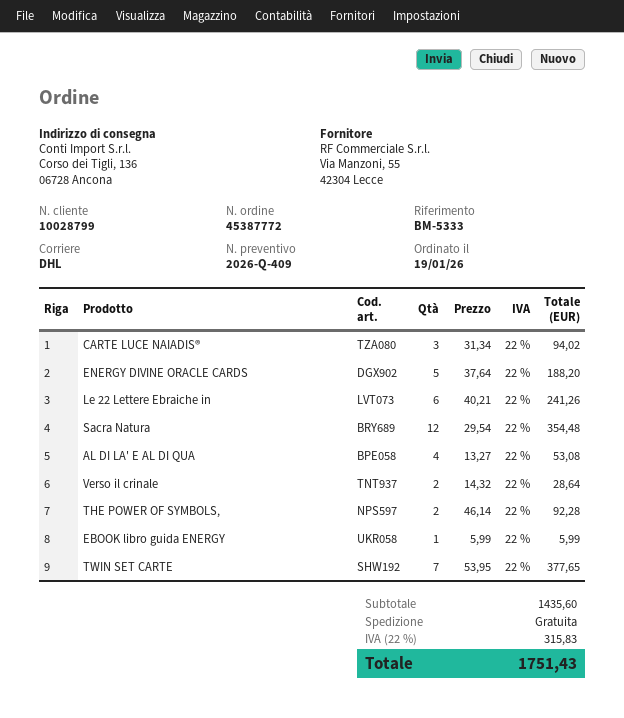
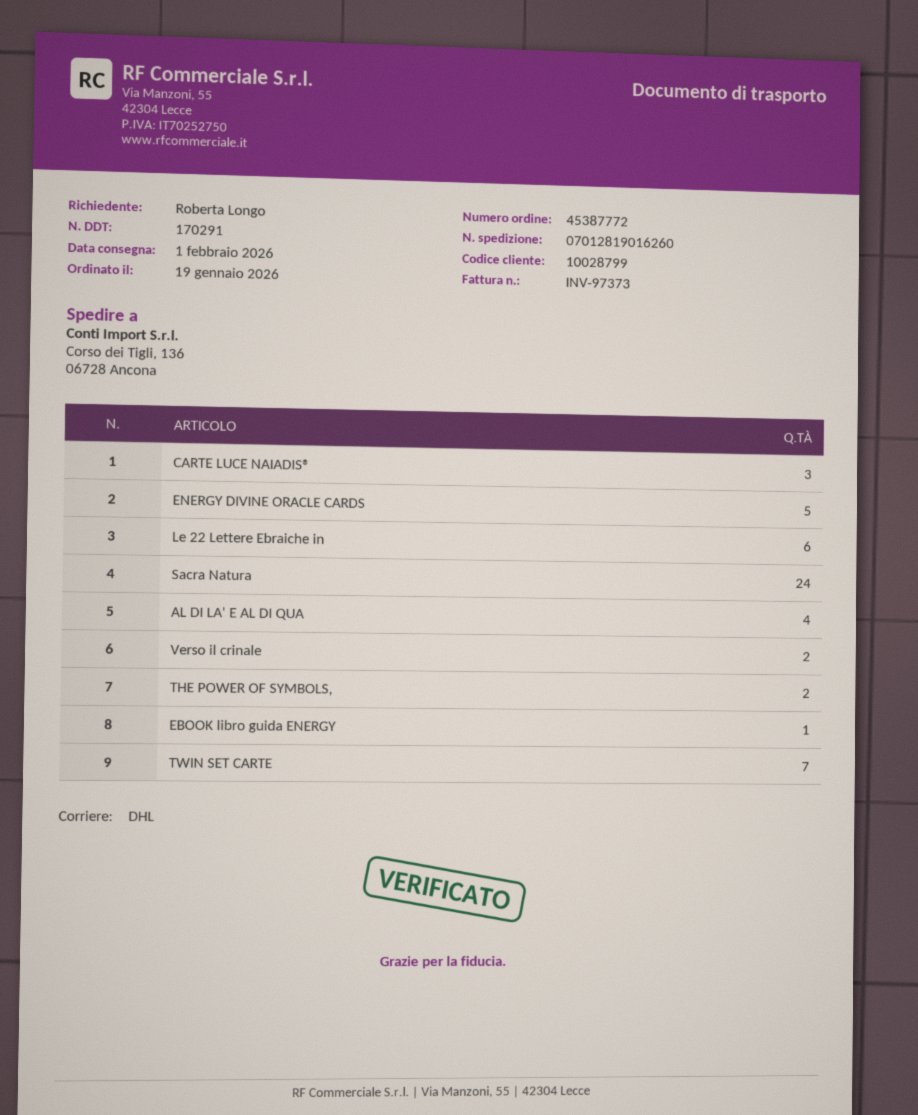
Sacra Natura: 12 -> 24

